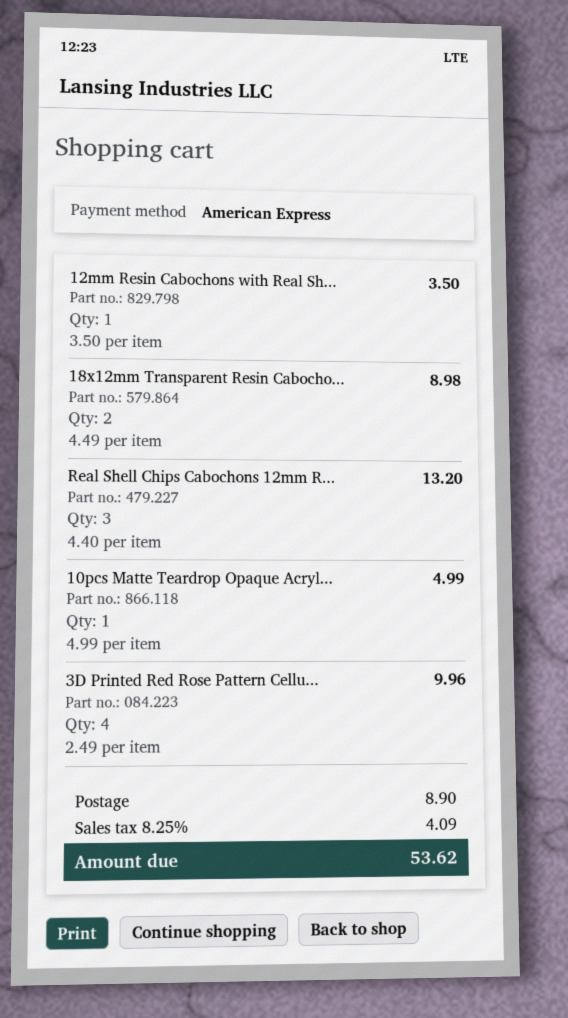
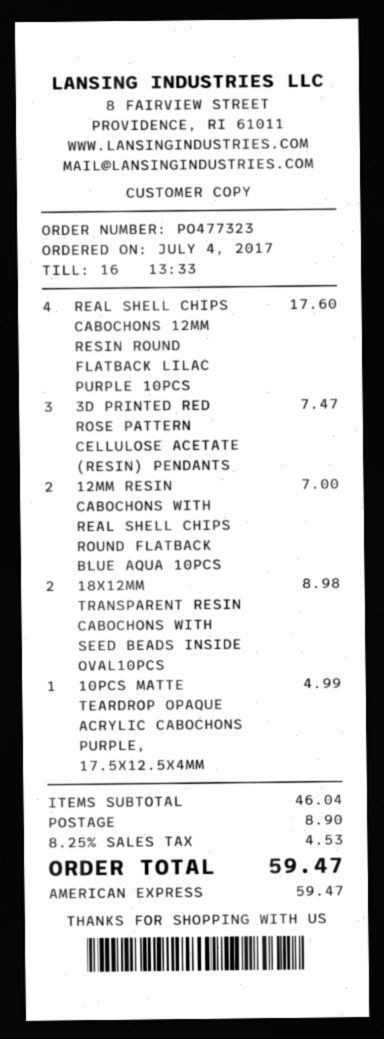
12mm Resin Cabochons with Real Sh...: 1 for 3.50 -> 2 for 7.00
Real Shell Chips Cabochons 12mm R...: 3 for 13.20 -> 4 for 17.60
3D Printed Red Rose Pattern Cellu...: 4 for 9.96 -> 3 for 7.47
tax: 8.25% = 4.09 -> 8.25% = 4.53
total: 53.62 -> 59.47

